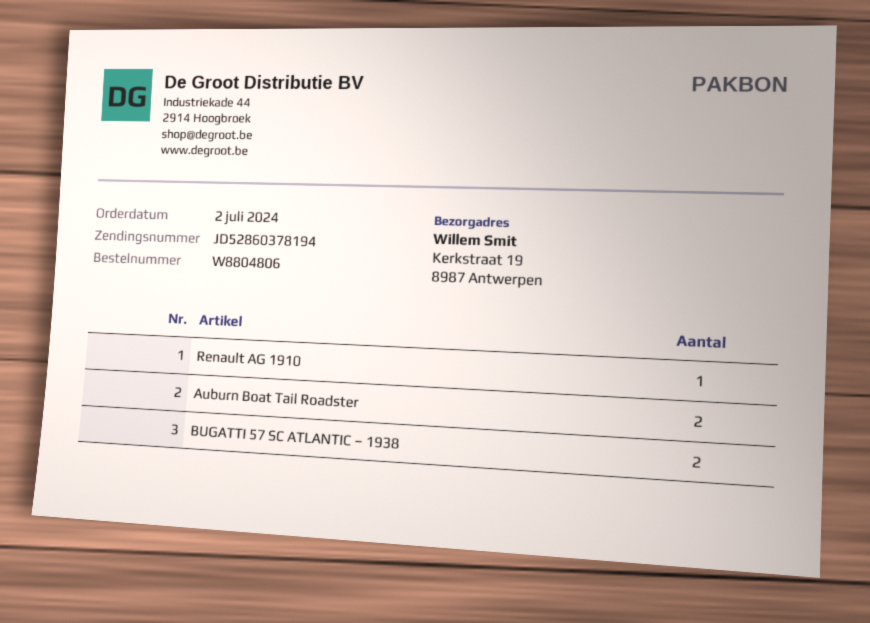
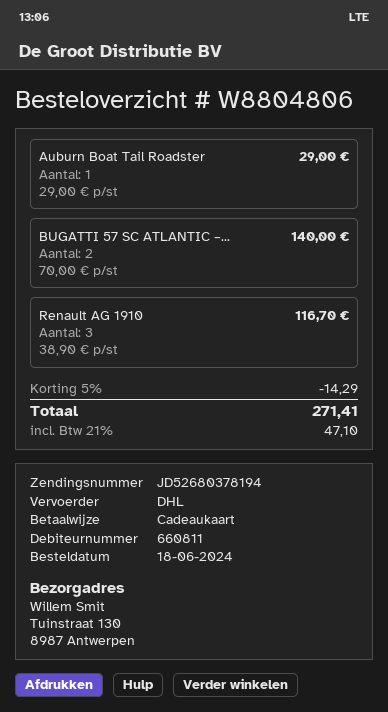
order date: 2024-07-02 -> 2024-06-18
tracking number: JD52860378194 -> JD52680378194
ship to: Kerkstraat 19, 8987 Antwerpen -> Tuinstraat 130, 8987 Antwerpen
Renault AG 1910: 1 -> 3
Auburn Boat Tail Roadster: 2 -> 1

